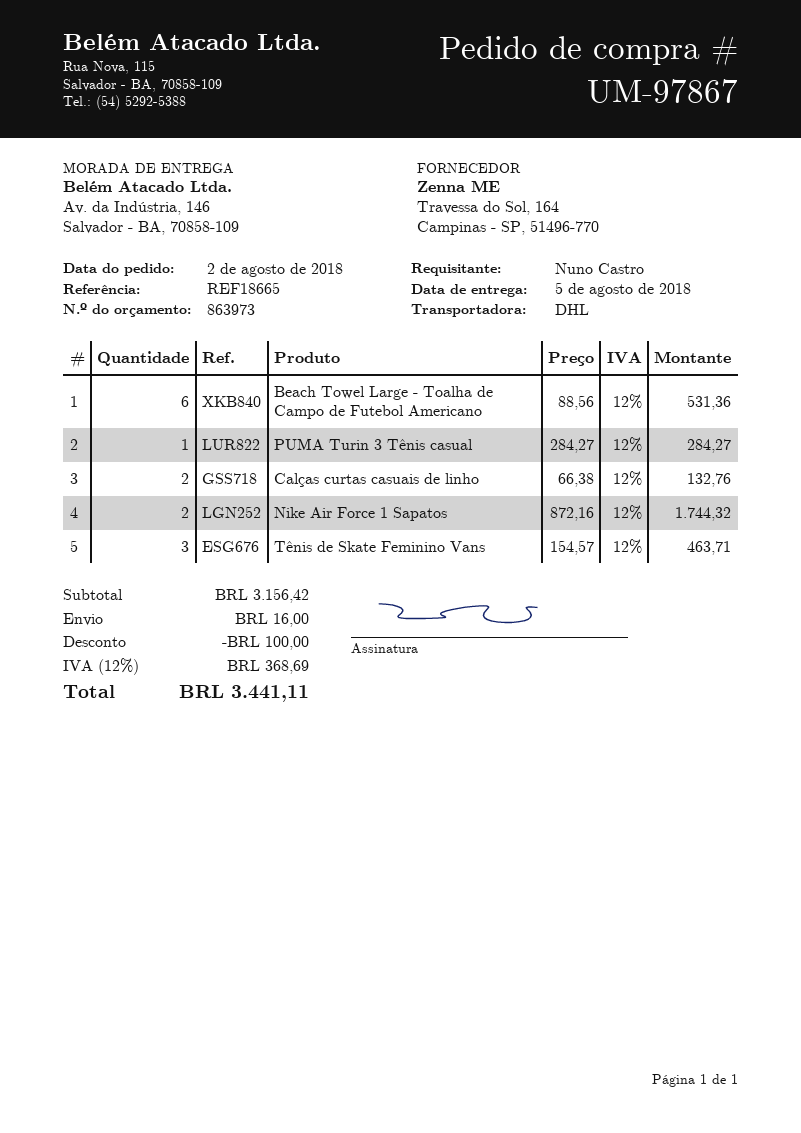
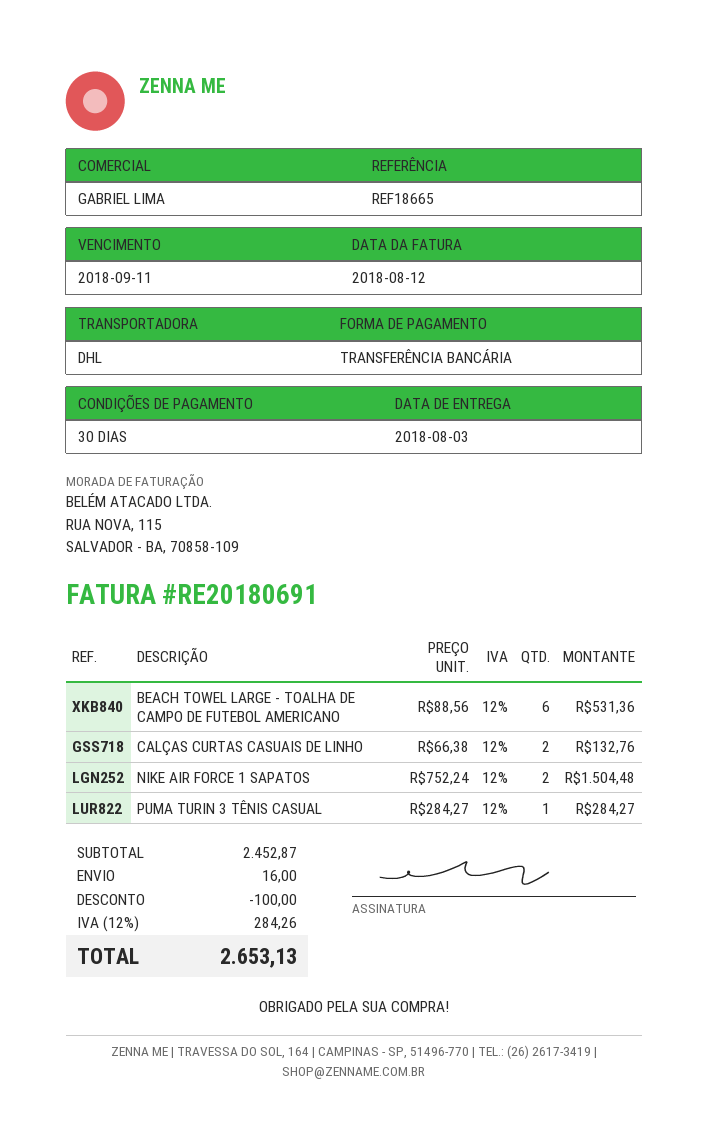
delivery date: 2018-08-05 -> 2018-08-03
Nike Air Force 1 Sapatos: 2 x 872.16 = 1744.32 -> 2 x 752.24 = 1504.48
Tênis de Skate Feminino Vans: 3 x 154.57 = 463.71 -> none
subtotal: 3156.42 -> 2452.87
tax: 12% = 368.69 -> 12% = 284.26
total: 3441.11 -> 2653.13

